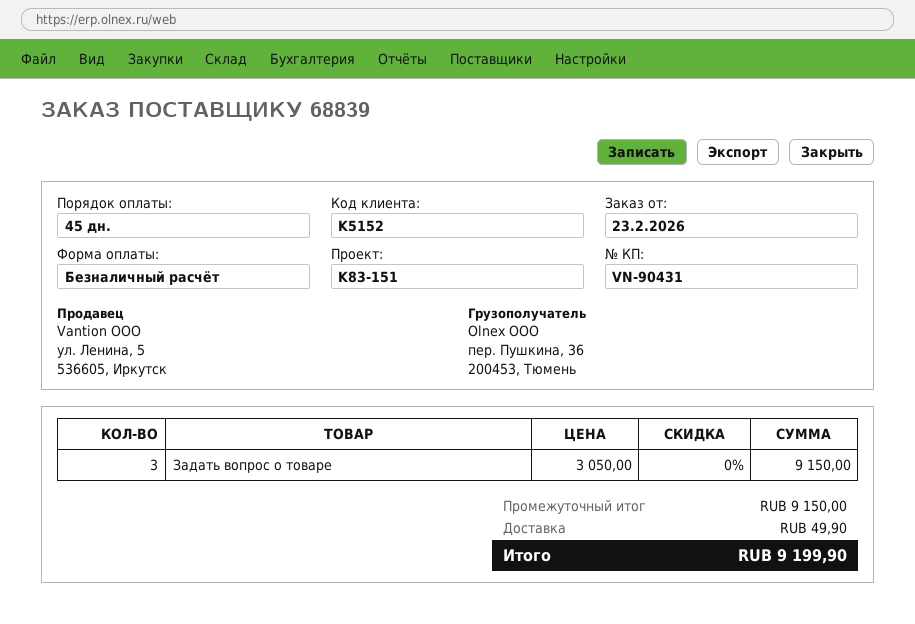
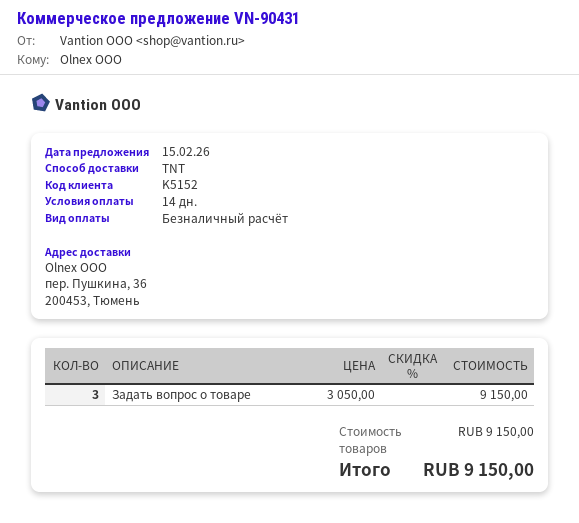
payment terms: 45 days -> 14 days
shipping: 49.90 -> none
total: 9199.90 -> 9150.00

